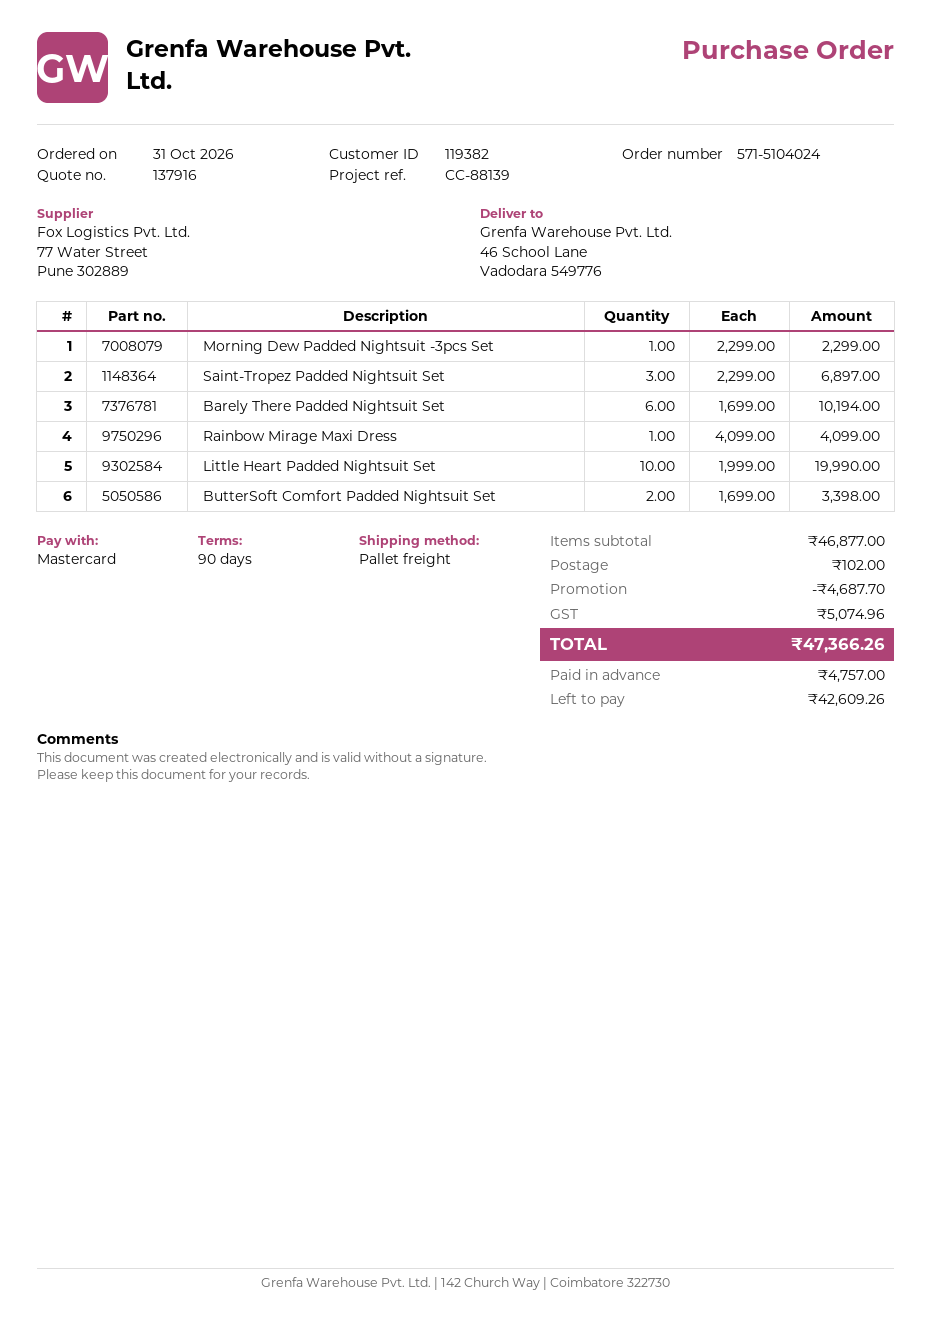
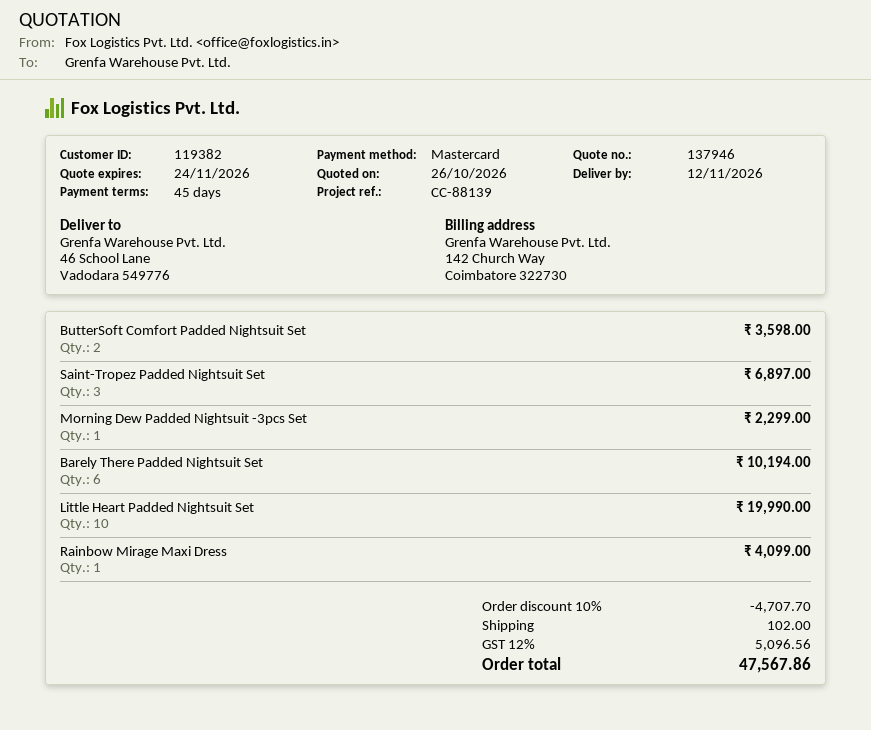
quote number: 137916 -> 137946
payment terms: 90 days -> 45 days
ButterSoft Comfort Padded Nightsuit Set: 2 for 3398.00 -> 2 for 3598.00
discount: 4687.70 -> 4707.70
tax: 5074.96 -> 5096.56
total: 47366.26 -> 47567.86

